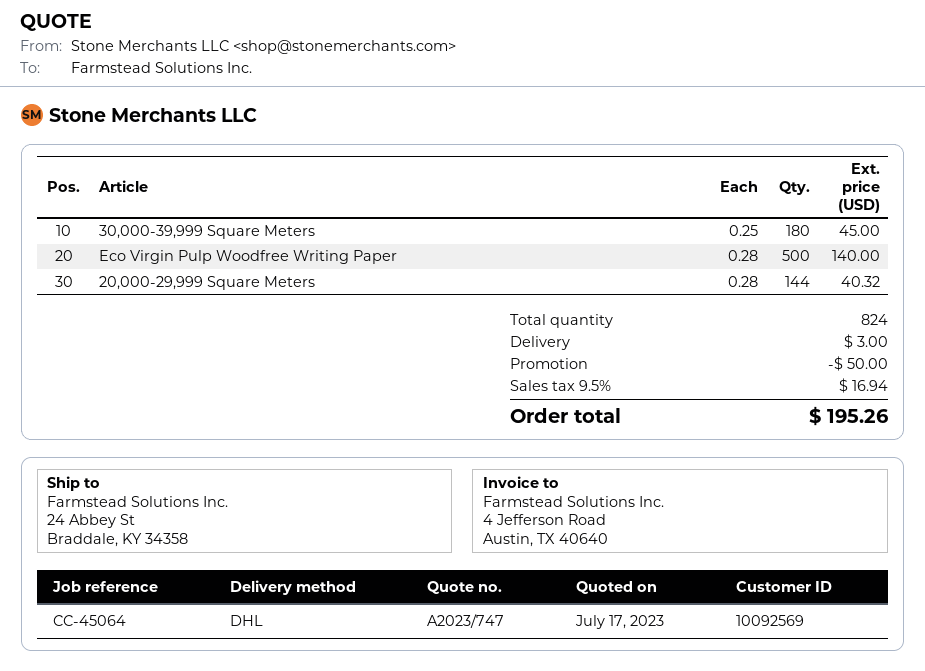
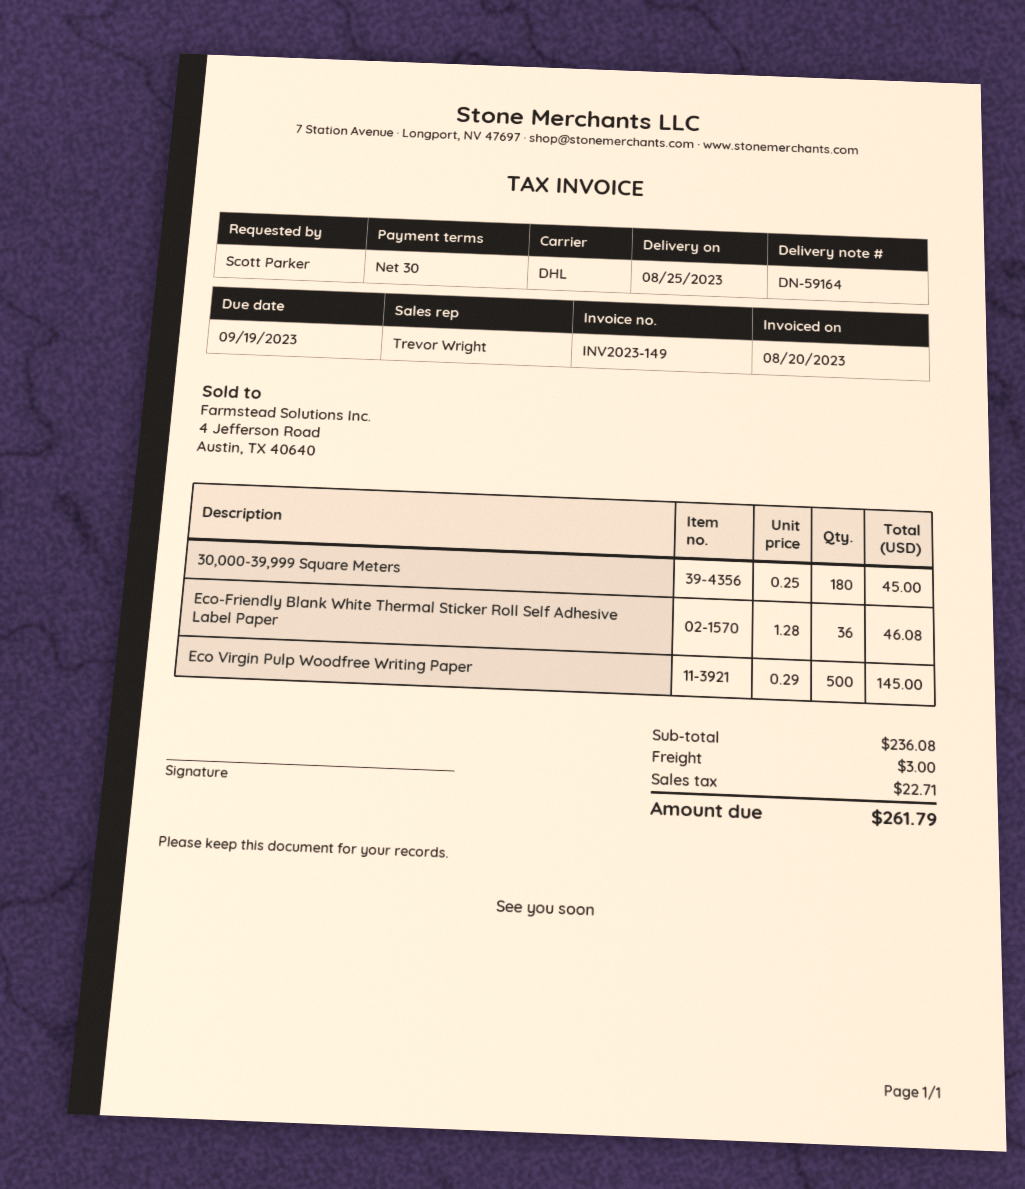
Eco Virgin Pulp Woodfree Writing Paper: 500 x 0.28 = 140.00 -> 500 x 0.29 = 145.00
20,000-29,999 Square Meters: 144 x 0.28 = 40.32 -> none
Eco-Friendly Blank White Thermal Sticker Roll Self Adhesive Label Paper: none -> 36 x 1.28 = 46.08
discount: 50.00 -> none
tax: 16.94 -> 22.71
total: 195.26 -> 261.79

